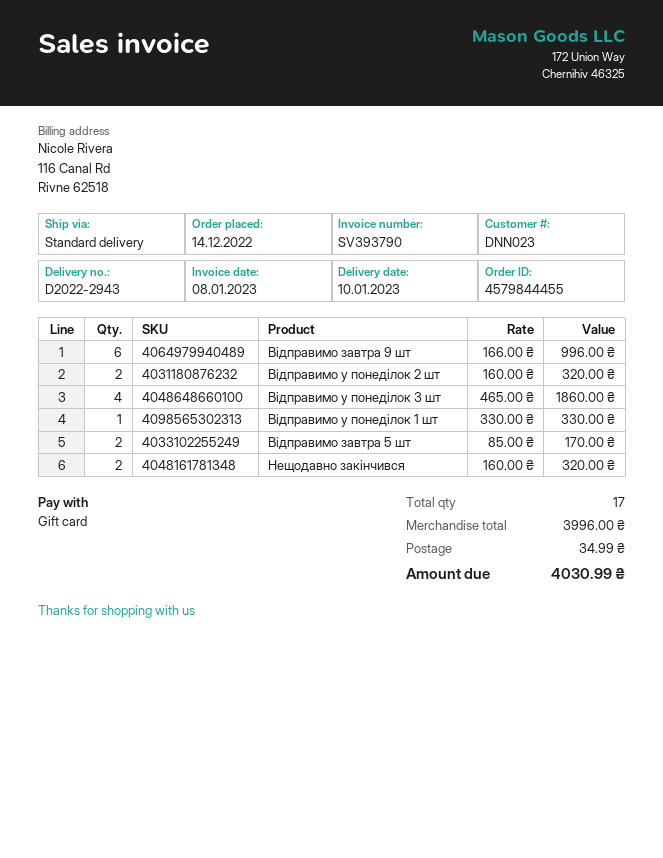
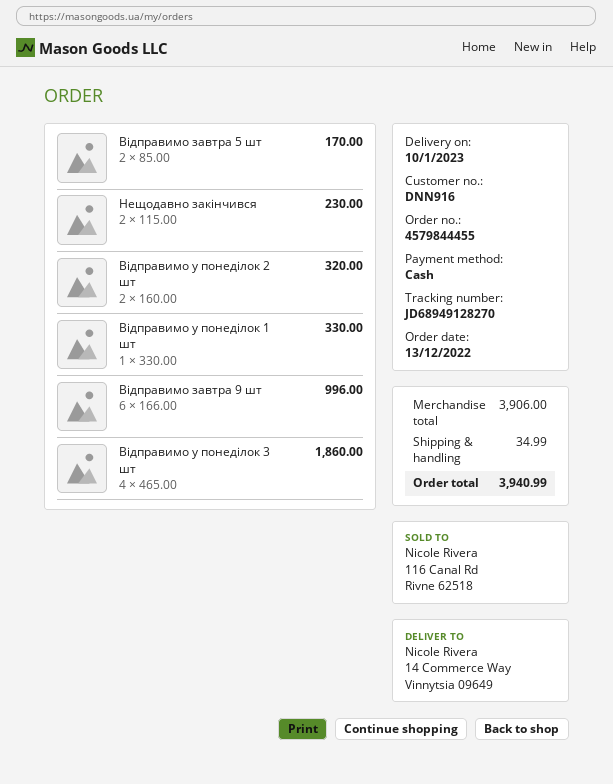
order date: 2022-12-14 -> 2022-12-13
customer number: DNN023 -> DNN916
payment method: gift card -> cash
Нещодавно закінчився: 2 x 160.00 = 320.00 -> 2 x 115.00 = 230.00
subtotal: 3996.00 -> 3906.00
total: 4030.99 -> 3940.99

